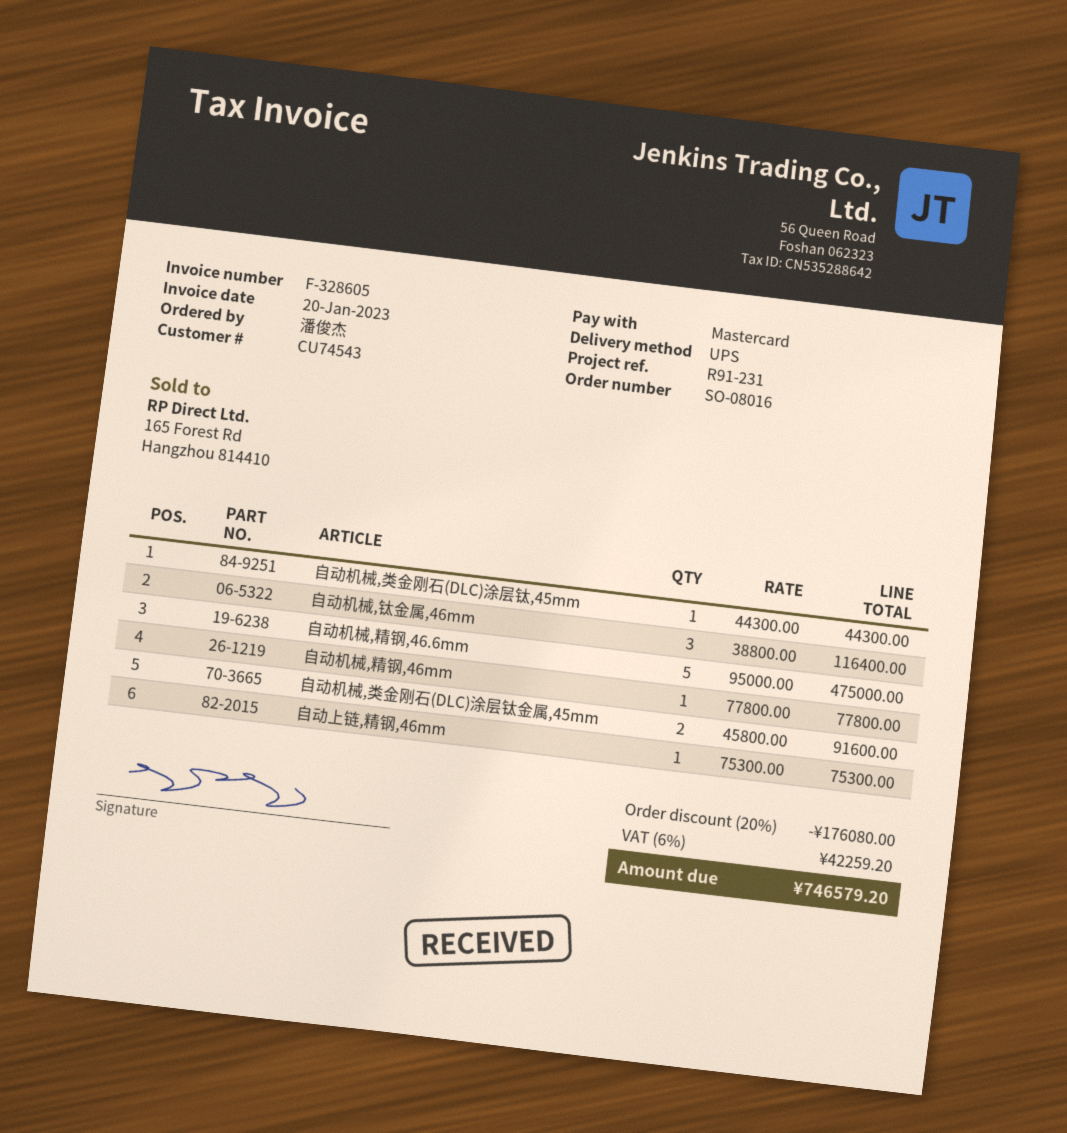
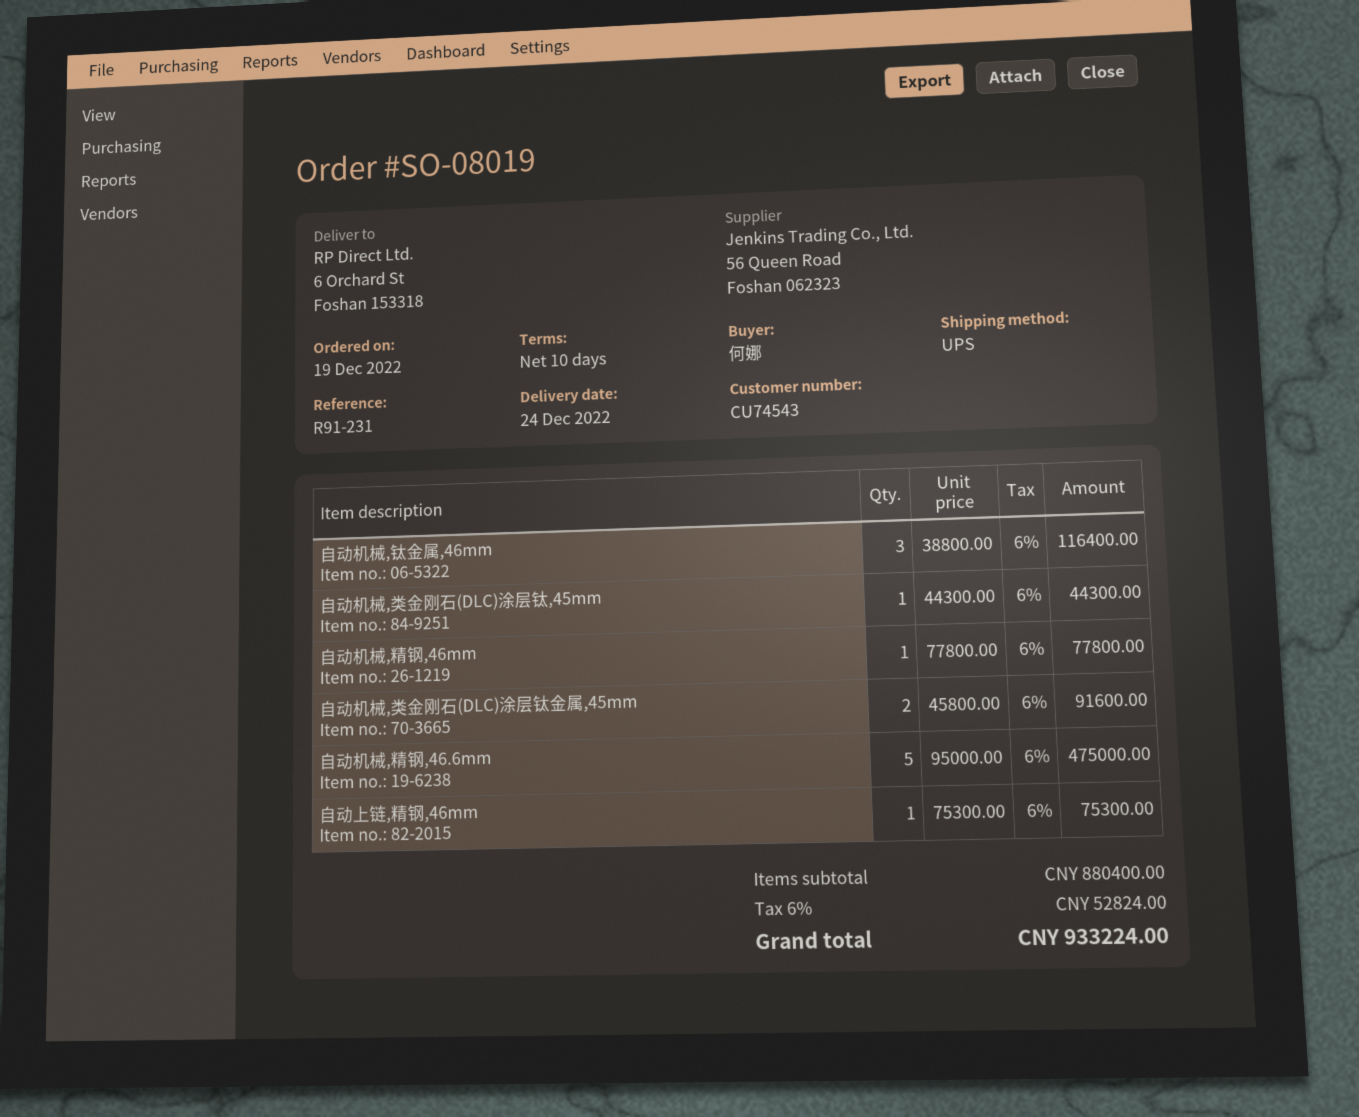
order number: SO-08016 -> SO-08019
ordered by: 潘俊杰 -> 何娜
discount: 20% = 176080.00 -> none
tax: 6% = 42259.20 -> 6% = 52824.00
total: 746579.20 -> 933224.00

